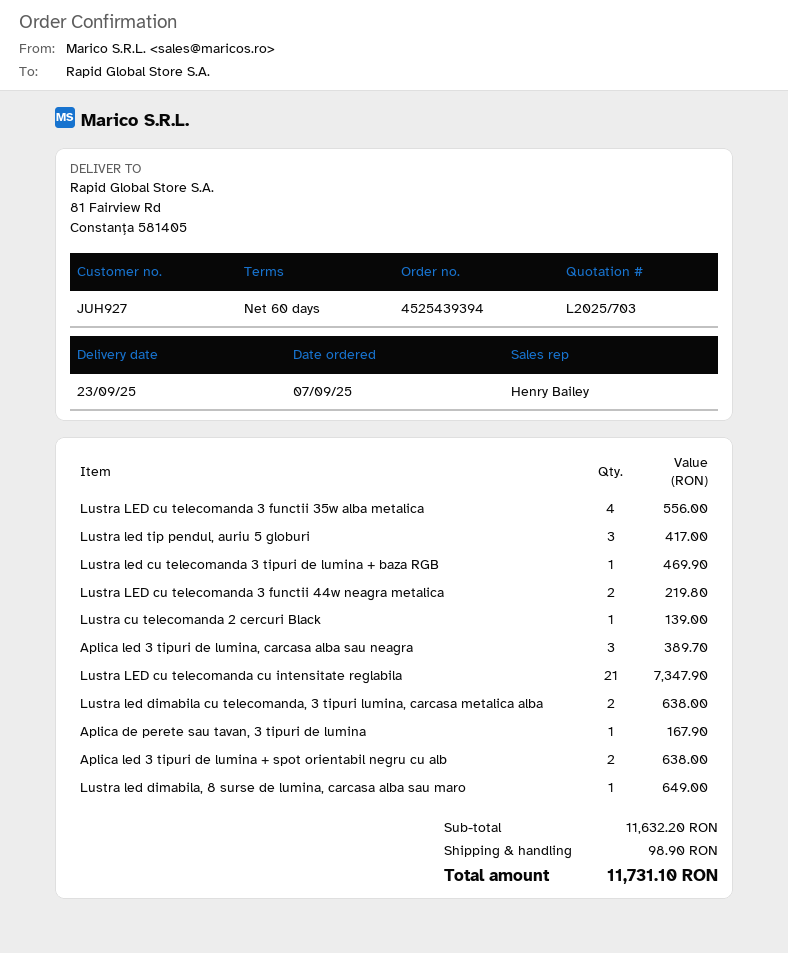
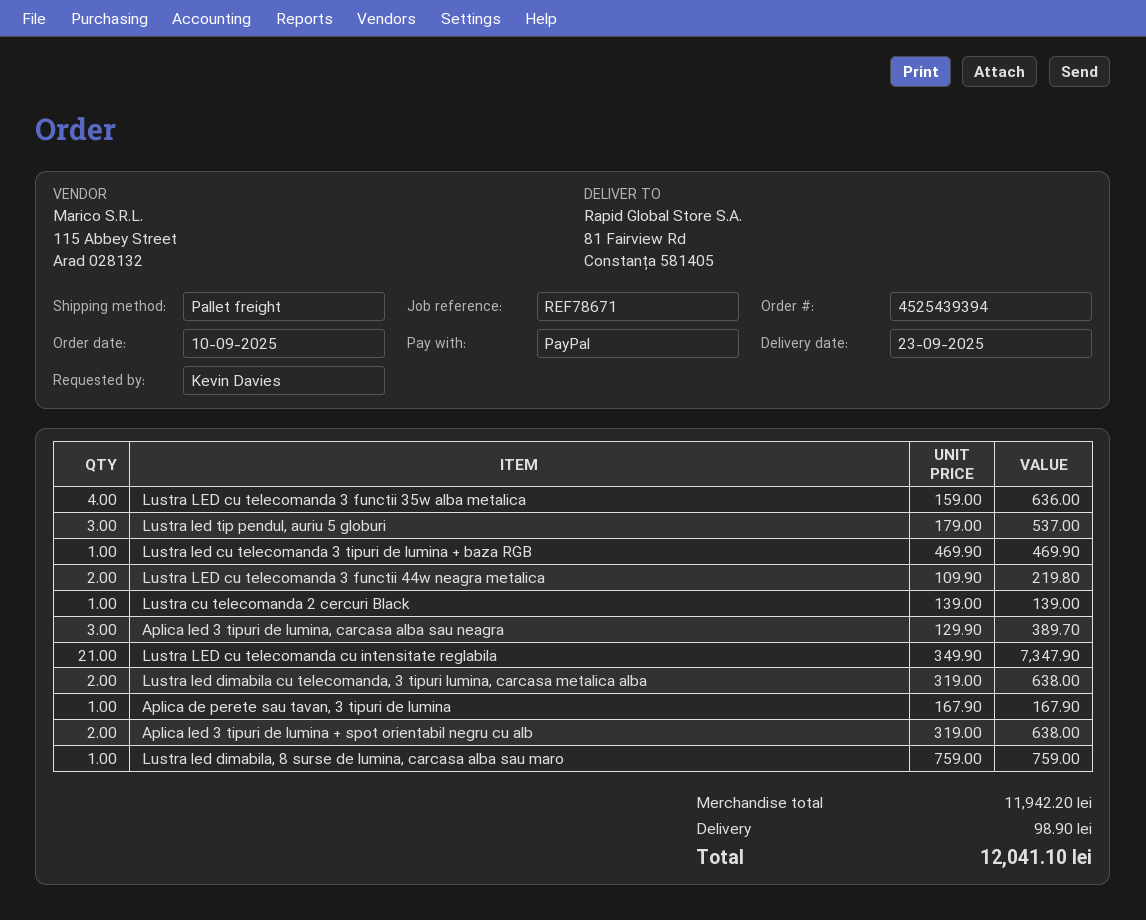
order date: 2025-09-07 -> 2025-09-10
Lustra LED cu telecomanda 3 functii 35w alba metalica: 4 for 556.00 -> 4 for 636.00
Lustra led tip pendul, auriu 5 globuri: 3 for 417.00 -> 3 for 537.00
Lustra led dimabila, 8 surse de lumina, carcasa alba sau maro: 1 for 649.00 -> 1 for 759.00
subtotal: 11632.20 -> 11942.20
total: 11731.10 -> 12041.10

